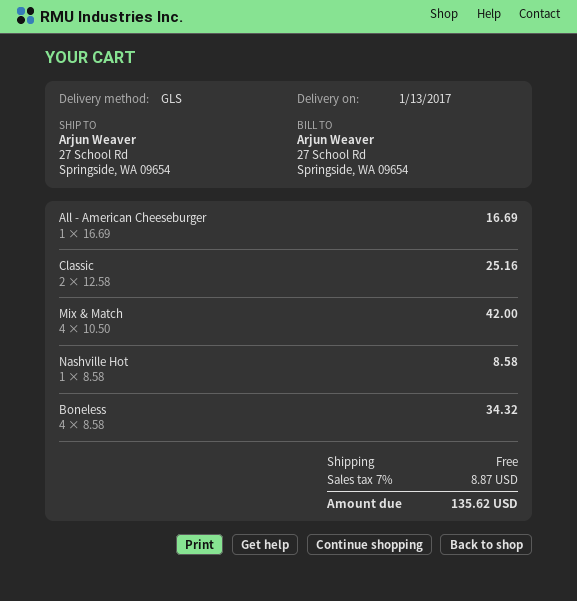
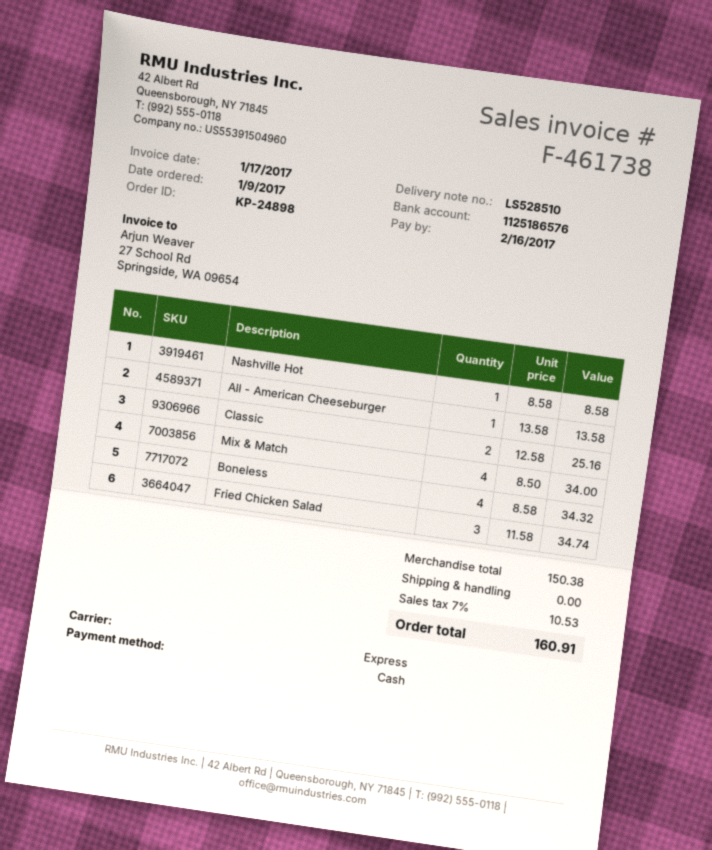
shipping method: GLS -> express
All - American Cheeseburger: 1 x 16.69 = 16.69 -> 1 x 13.58 = 13.58
Mix & Match: 4 x 10.50 = 42.00 -> 4 x 8.50 = 34.00
Fried Chicken Salad: none -> 3 x 11.58 = 34.74
tax: 7% = 8.87 -> 7% = 10.53
total: 135.62 -> 160.91

